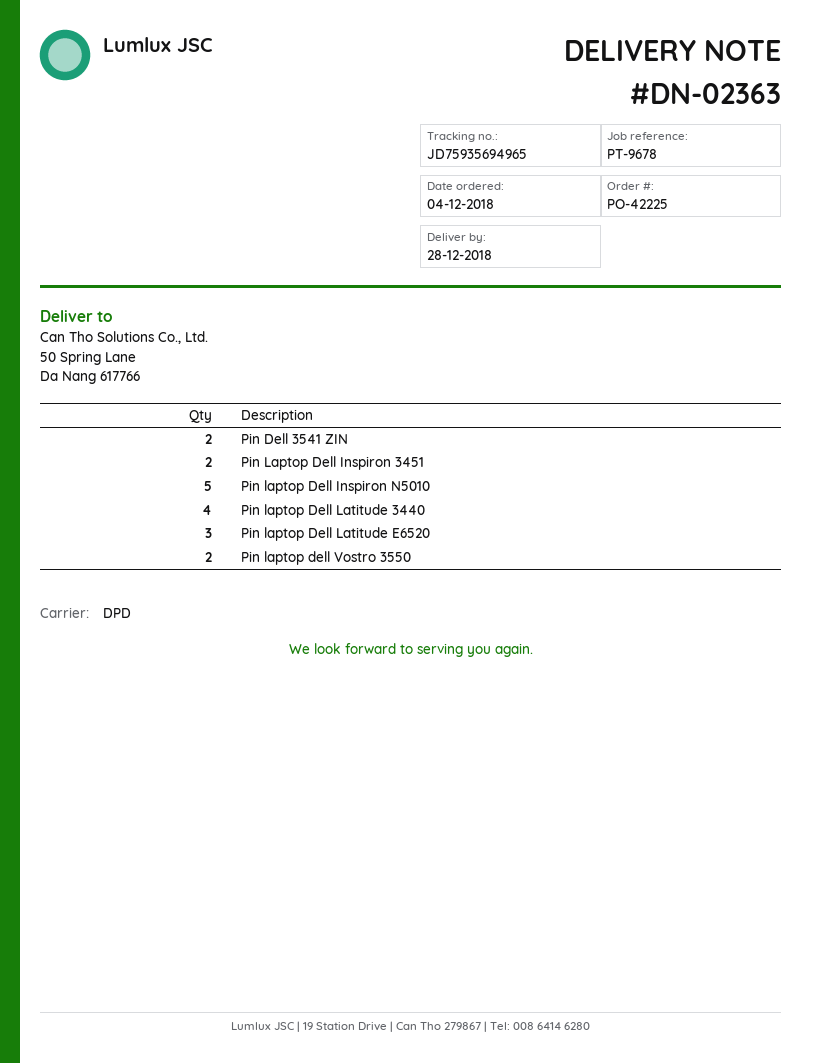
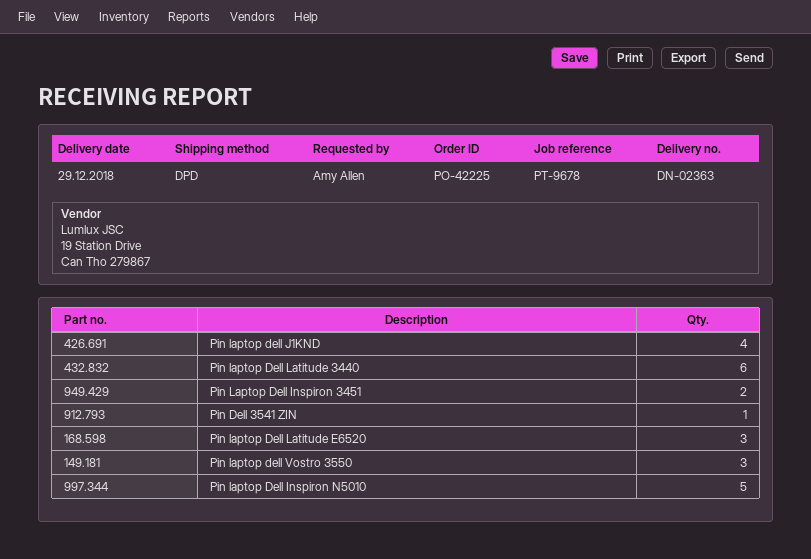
delivery date: 2018-12-28 -> 2018-12-29
Pin Dell 3541 ZIN: 2 -> 1
Pin laptop Dell Latitude 3440: 4 -> 6
Pin laptop dell Vostro 3550: 2 -> 3
Pin laptop dell J1KND: none -> 4

